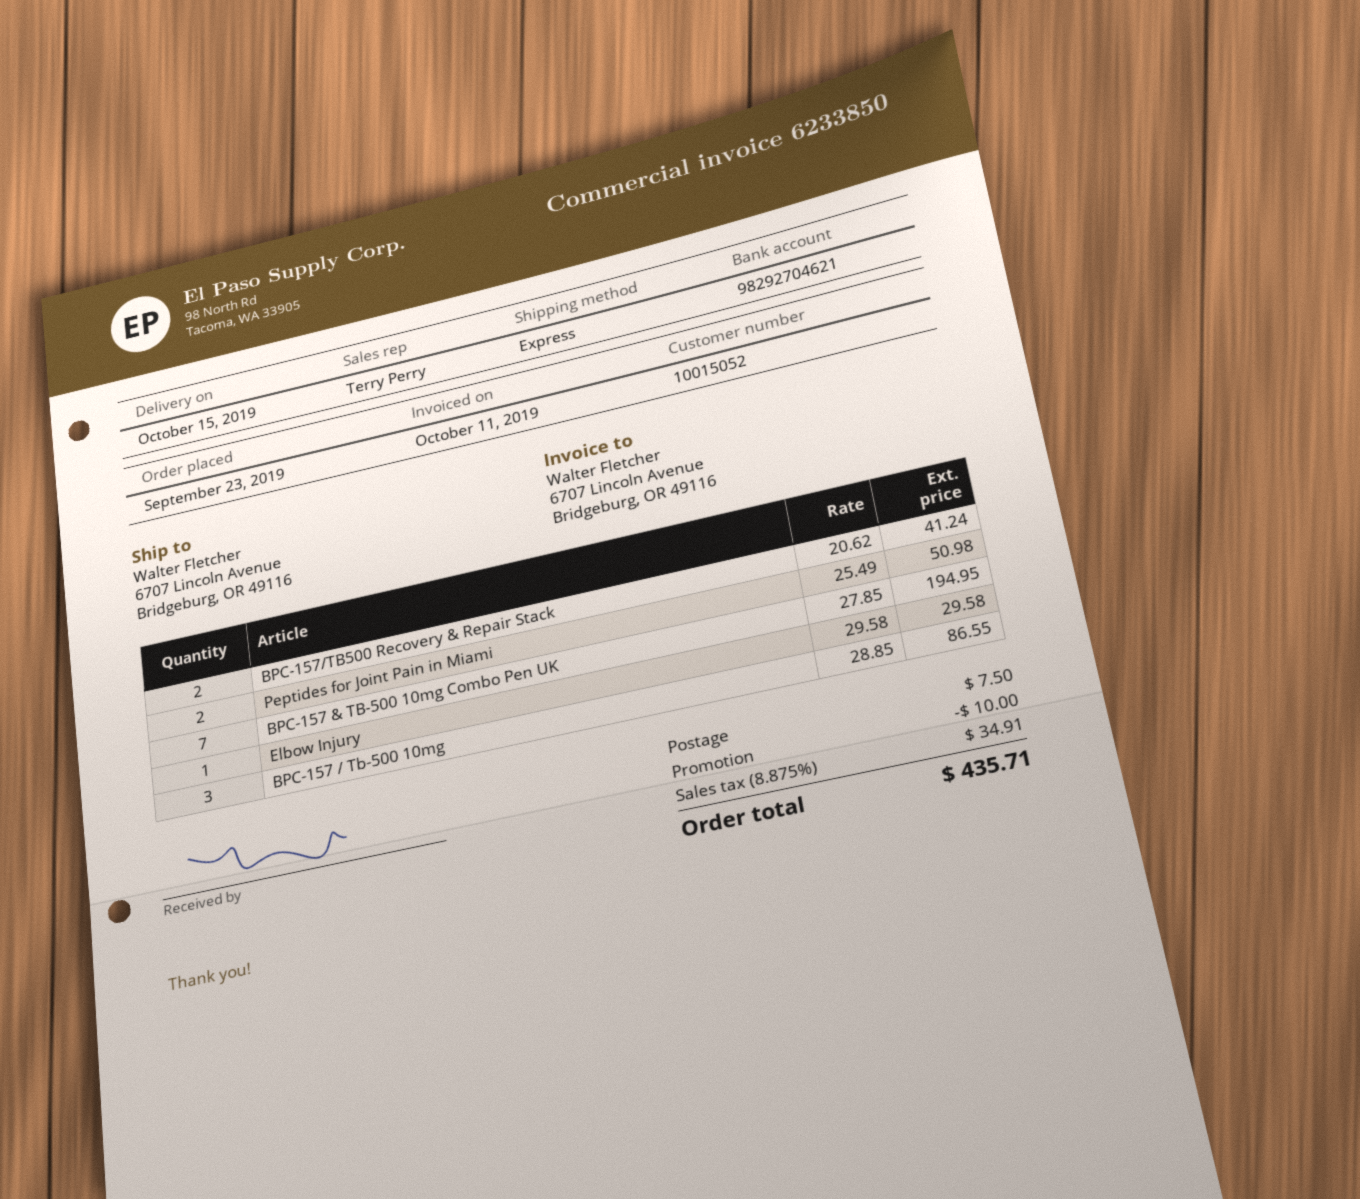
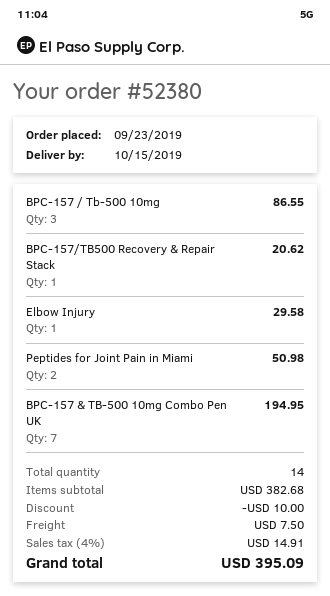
BPC-157/TB500 Recovery & Repair Stack: 2 for 41.24 -> 1 for 20.62
tax: 8.875% = 34.91 -> 4% = 14.91
total: 435.71 -> 395.09

